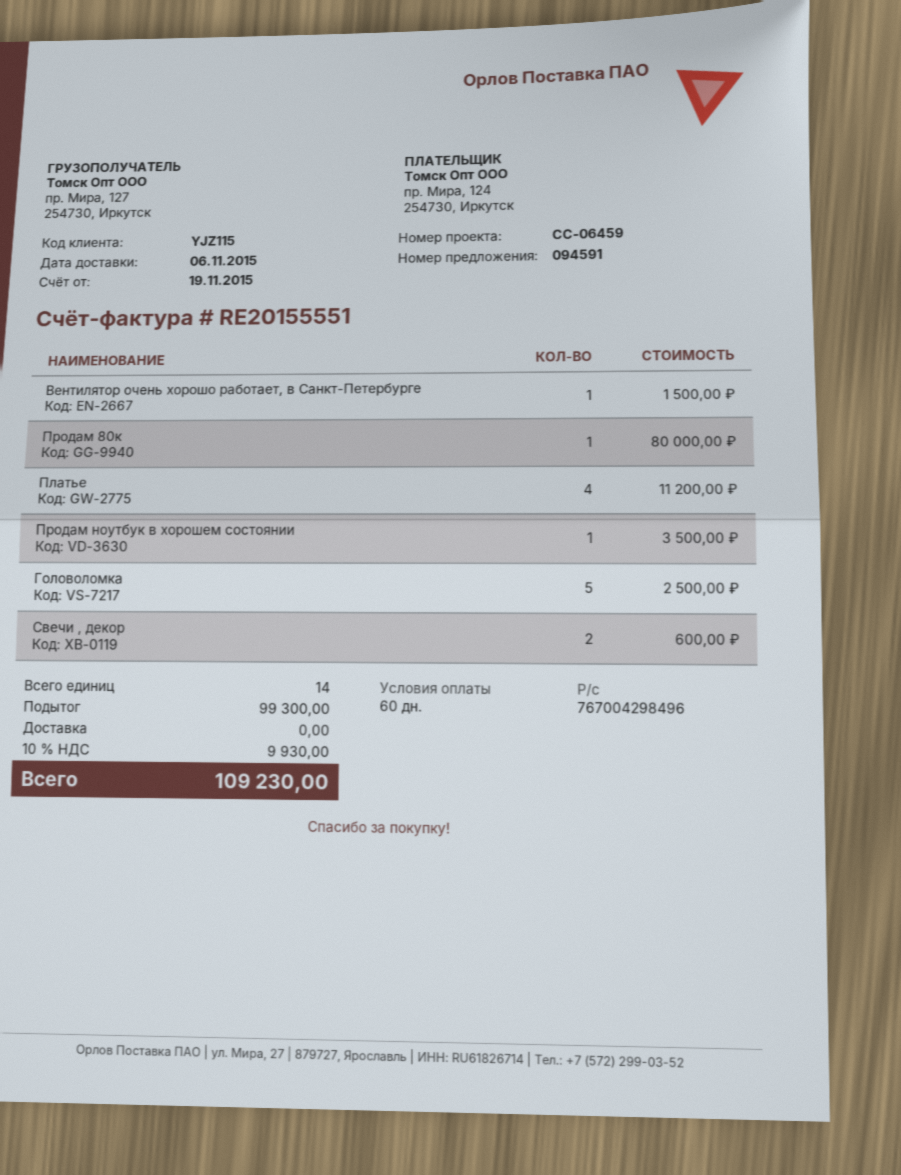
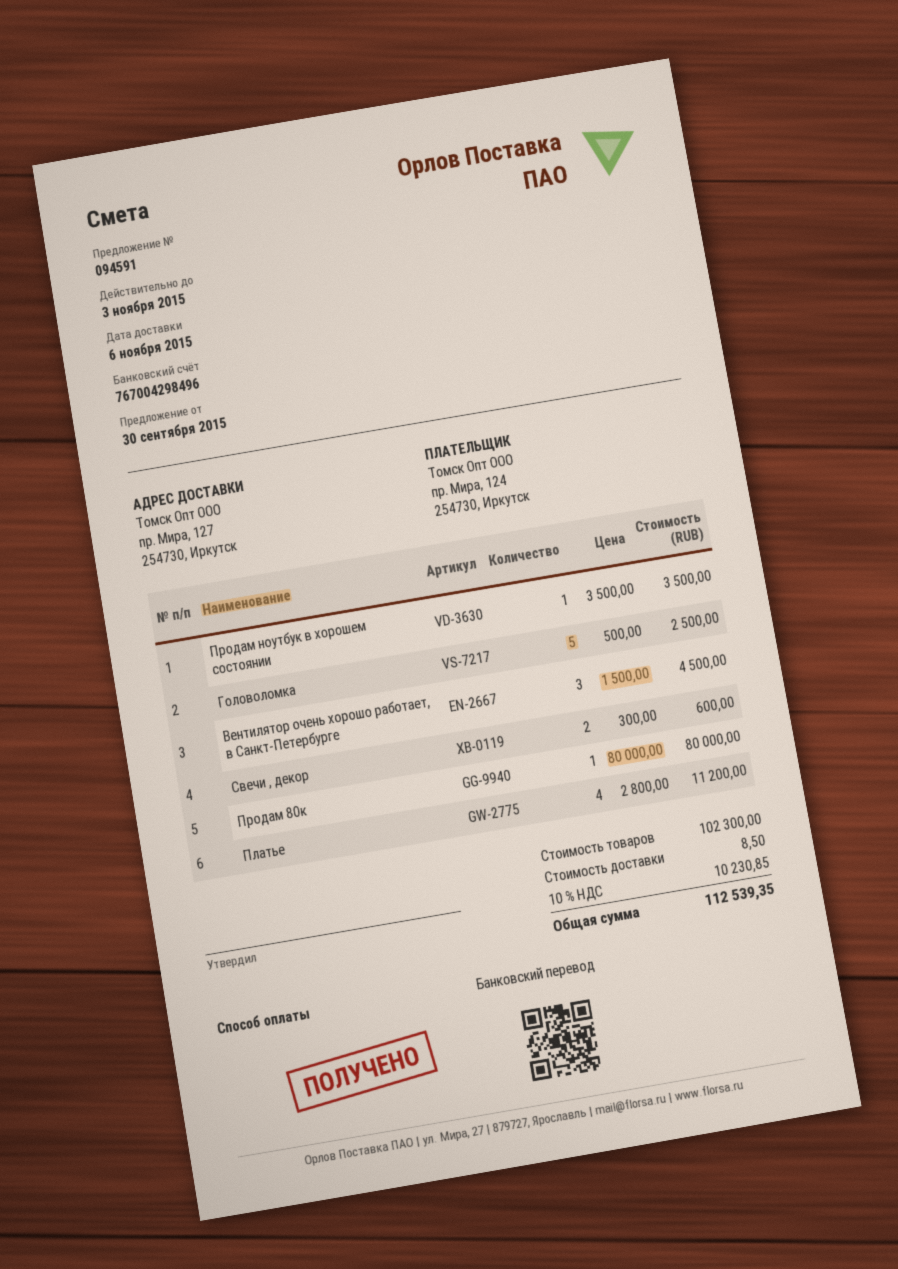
Вентилятор очень хорошо работает, в Санкт-Петербурге: 1 for 1500.00 -> 3 for 4500.00
subtotal: 99300.00 -> 102300.00
shipping: 0.00 -> 8.50
tax: 10% = 9930.00 -> 10% = 10230.85
total: 109230.00 -> 112539.35

